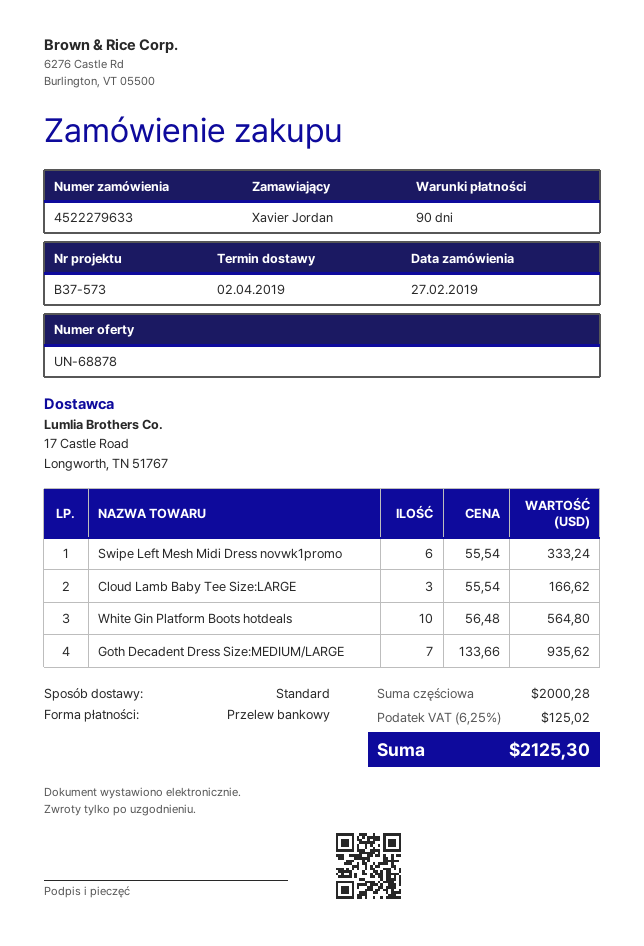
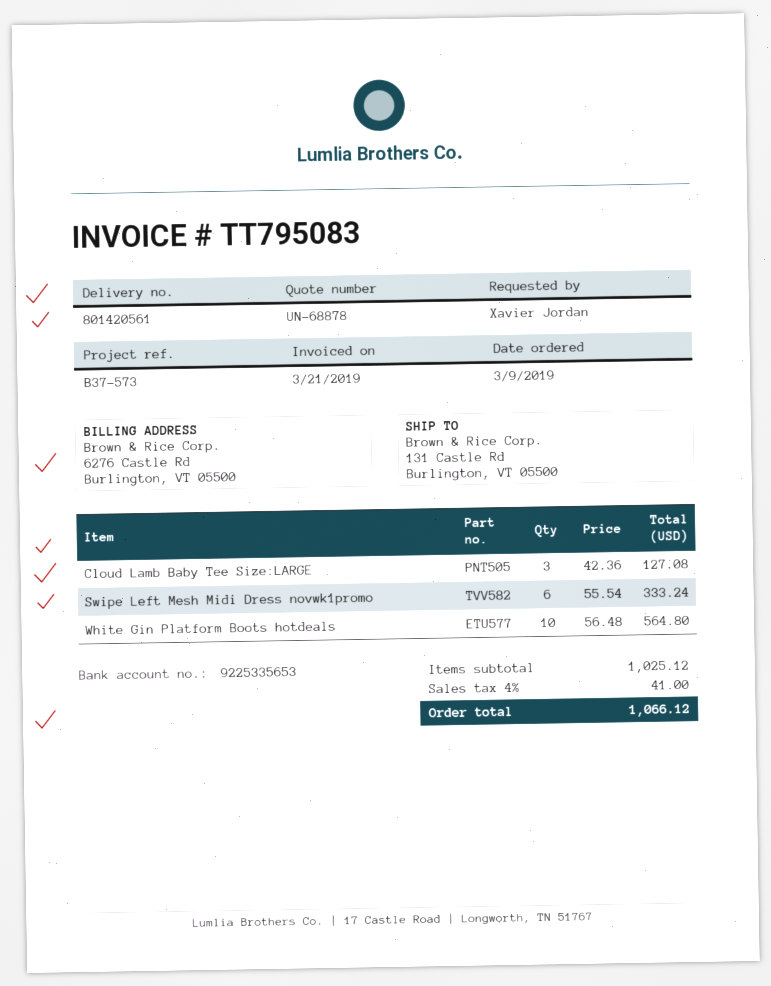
order date: 2019-02-27 -> 2019-03-09
Cloud Lamb Baby Tee Size:LARGE: 3 x 55.54 = 166.62 -> 3 x 42.36 = 127.08
Goth Decadent Dress Size:MEDIUM/LARGE: 7 x 133.66 = 935.62 -> none
subtotal: 2000.28 -> 1025.12
tax: 6.25% = 125.02 -> 4% = 41.00
total: 2125.30 -> 1066.12

